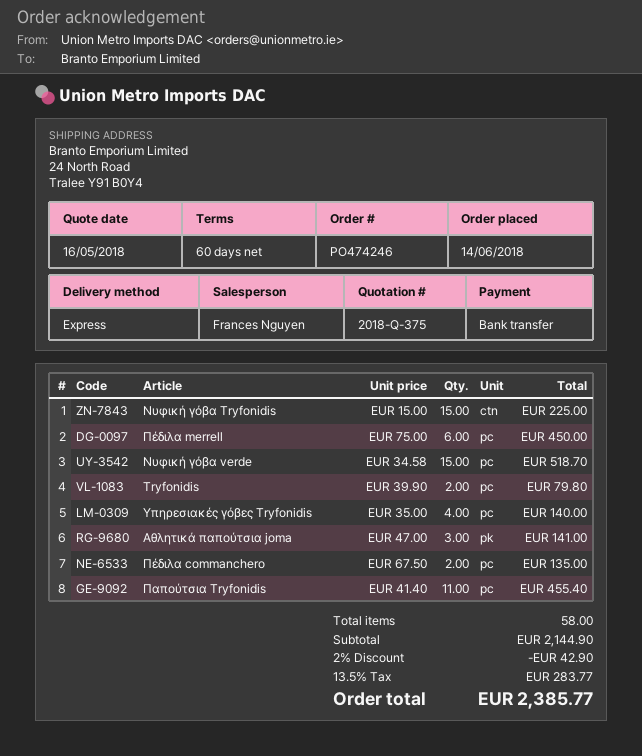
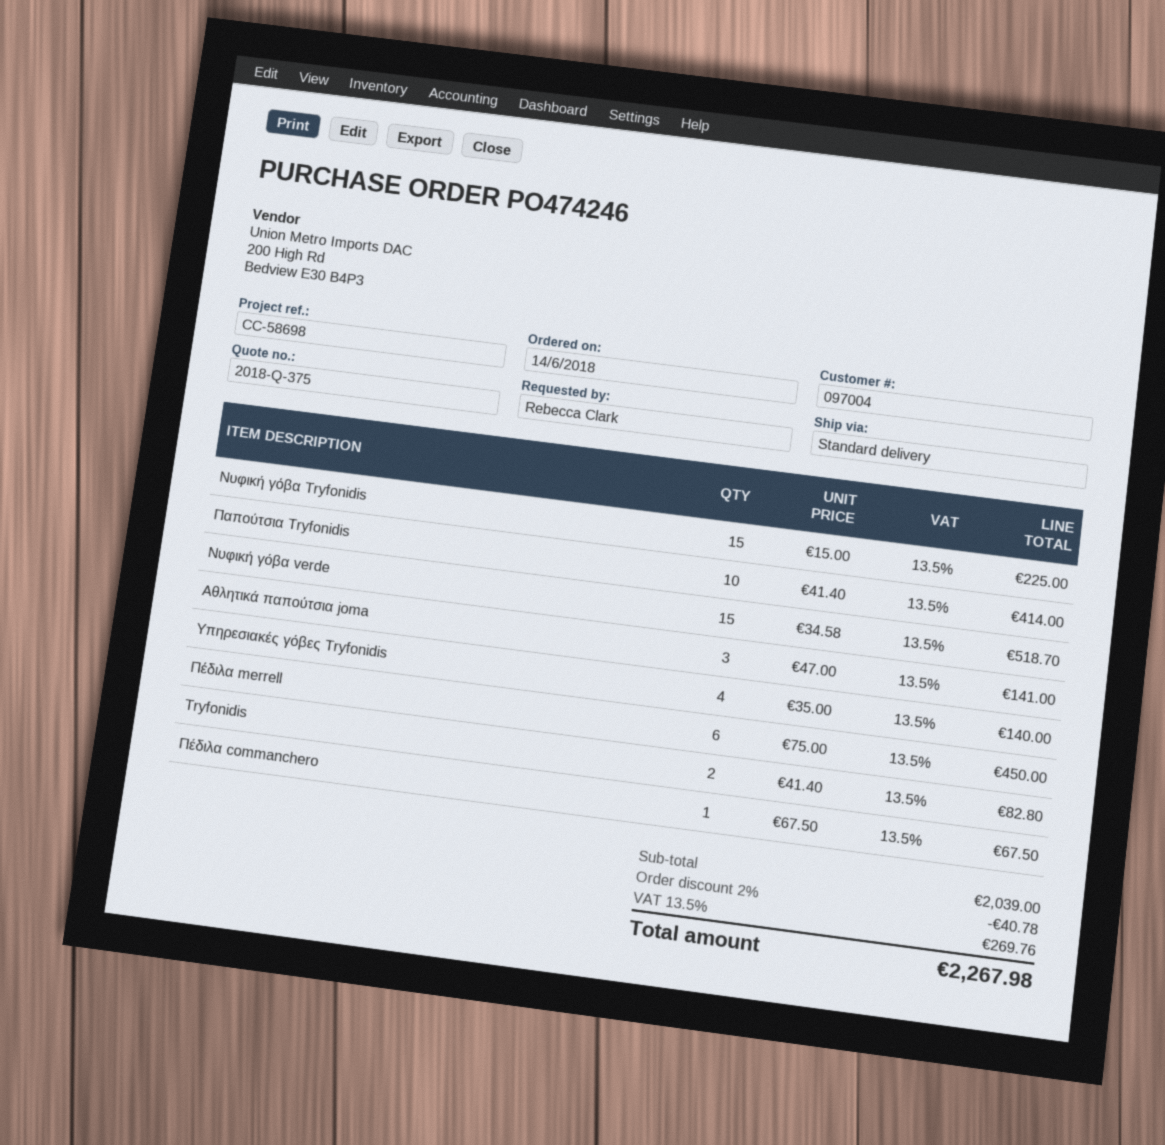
shipping method: express -> standard
Tryfonidis: 2 x 39.90 = 79.80 -> 2 x 41.40 = 82.80
Πέδιλα commanchero: 2 x 67.50 = 135.00 -> 1 x 67.50 = 67.50
Παπούτσια Tryfonidis: 11 x 41.40 = 455.40 -> 10 x 41.40 = 414.00
subtotal: 2144.90 -> 2039.00
discount: 2% = 42.90 -> 2% = 40.78
tax: 13.5% = 283.77 -> 13.5% = 269.76
total: 2385.77 -> 2267.98

